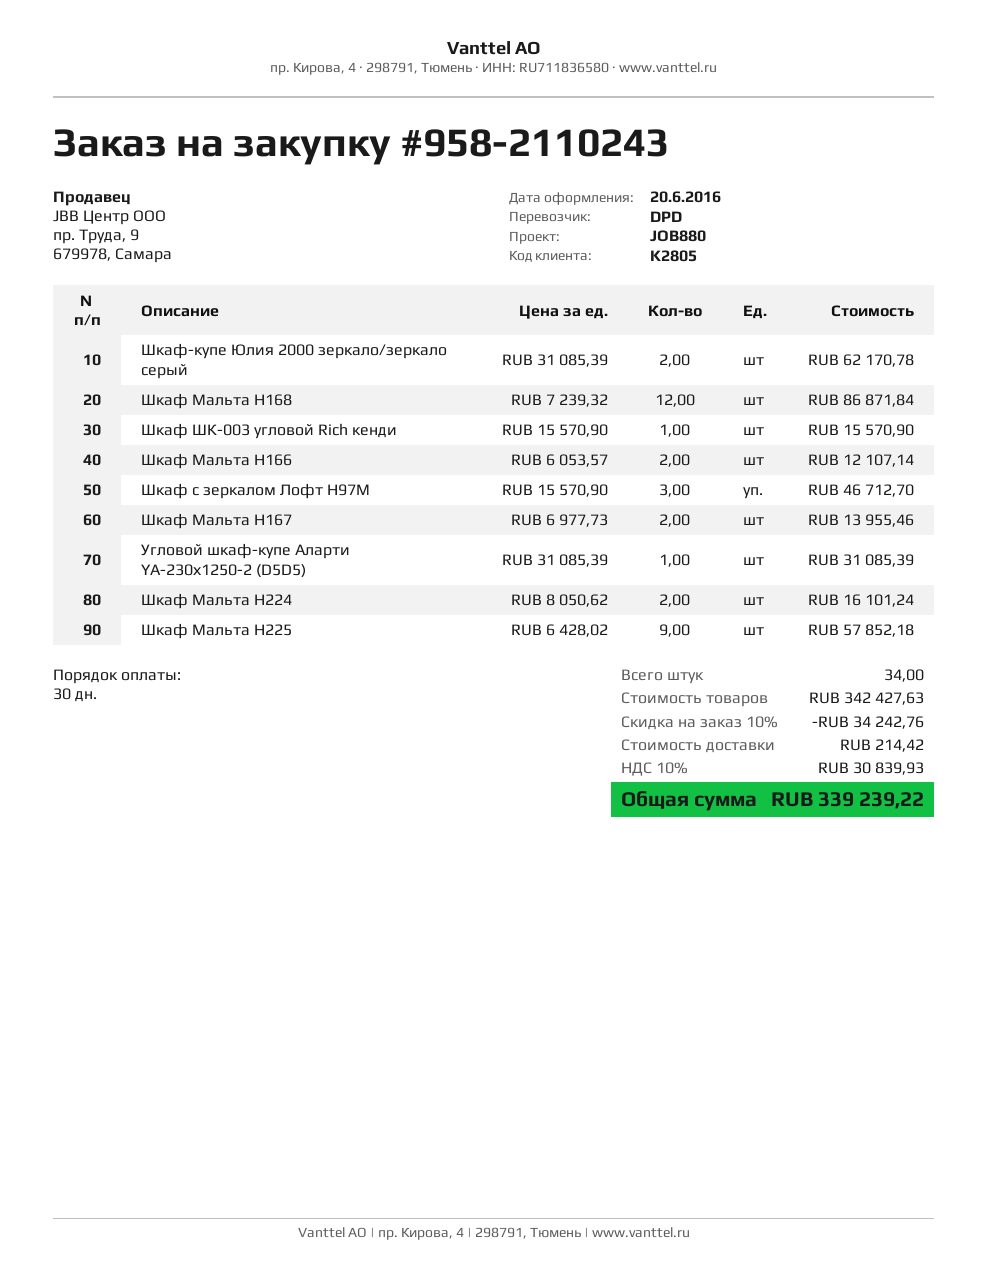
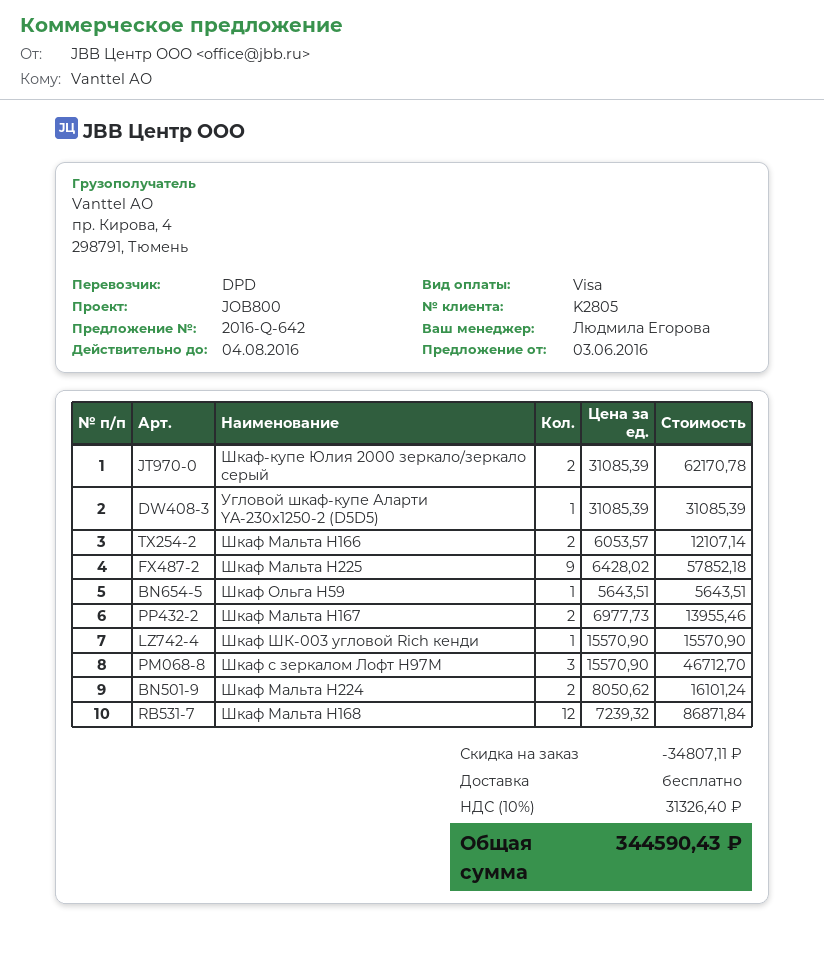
reference: JOB880 -> JOB800
Шкаф Ольга H59: none -> 1 x 5643.51 = 5643.51
discount: 34242.76 -> 34807.11
shipping: 214.42 -> 0.00
tax: 10% = 30839.93 -> 10% = 31326.40
total: 339239.22 -> 344590.43

